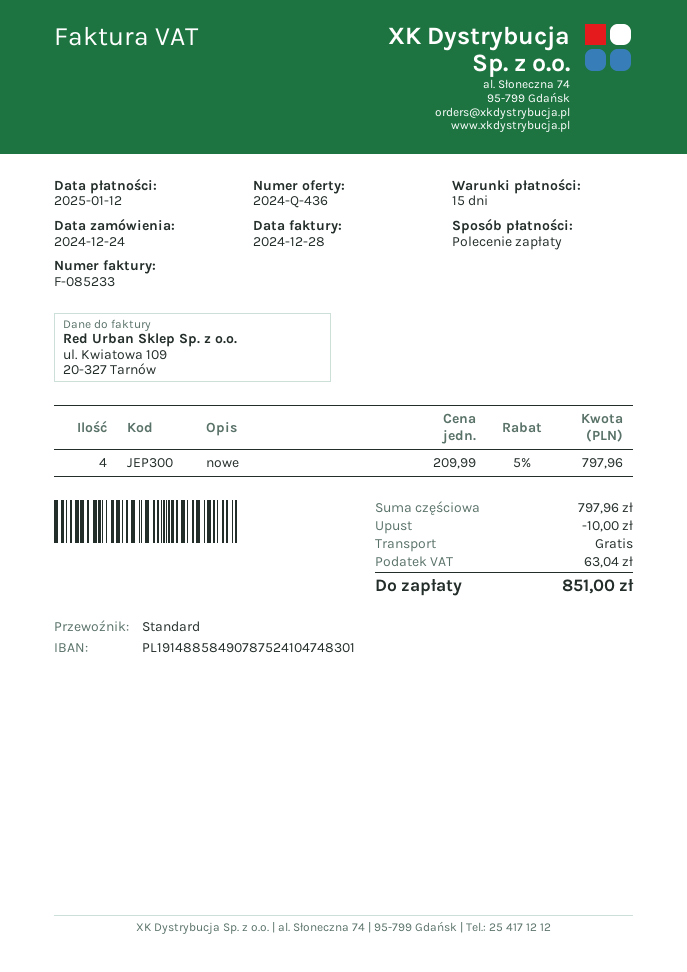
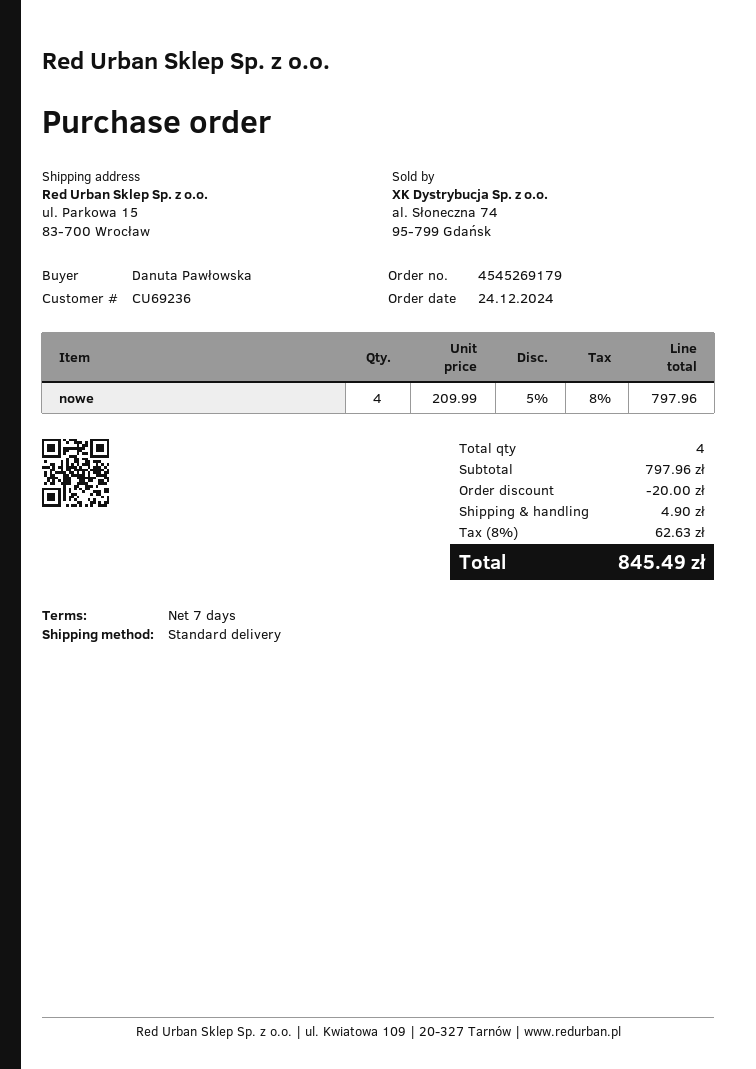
payment terms: 15 days -> 7 days
discount: 10.00 -> 20.00
shipping: 0.00 -> 4.90
tax: 63.04 -> 62.63
total: 851.00 -> 845.49

